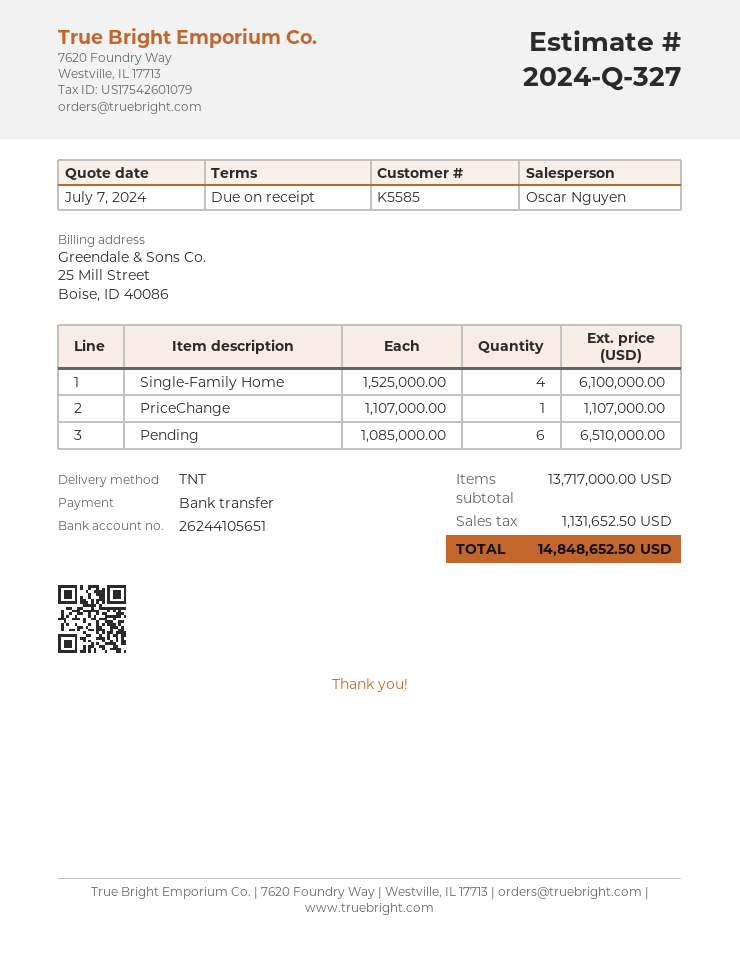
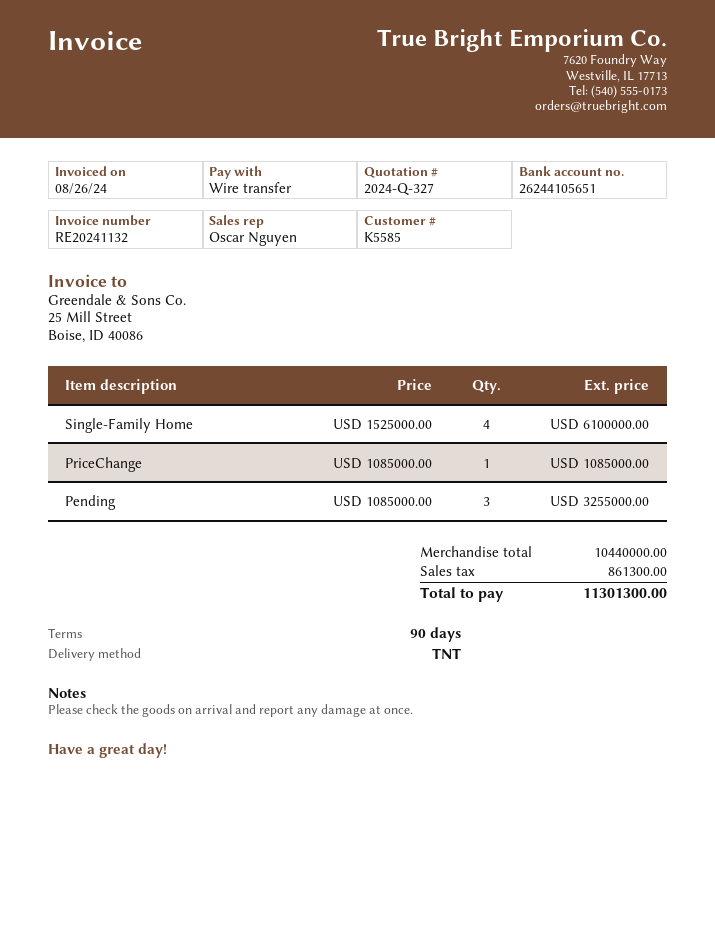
payment terms: on receipt -> 90 days
PriceChange: 1 x 1107000.00 = 1107000.00 -> 1 x 1085000.00 = 1085000.00
Pending: 6 x 1085000.00 = 6510000.00 -> 3 x 1085000.00 = 3255000.00
subtotal: 13717000.00 -> 10440000.00
tax: 1131652.50 -> 861300.00
total: 14848652.50 -> 11301300.00

